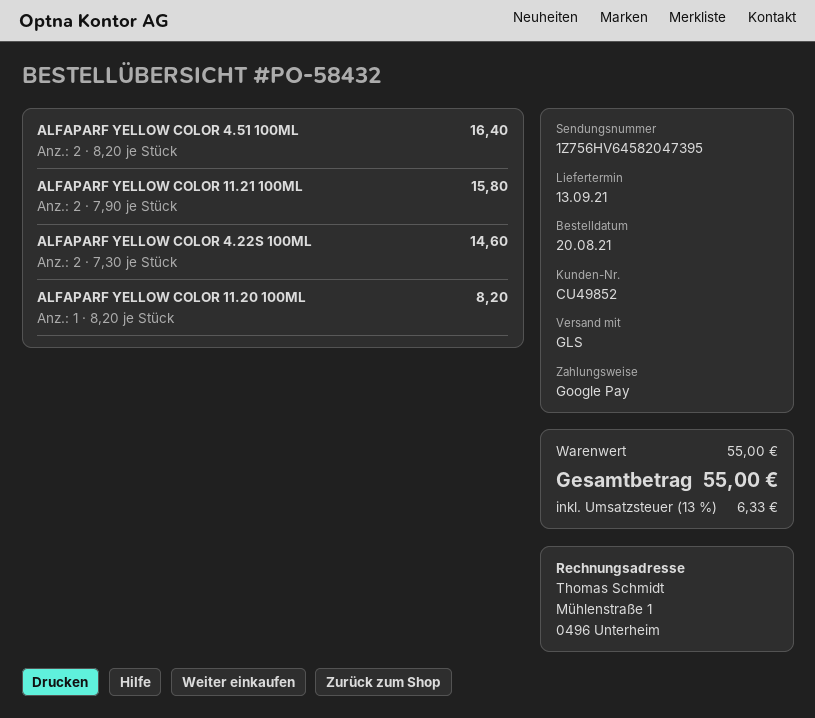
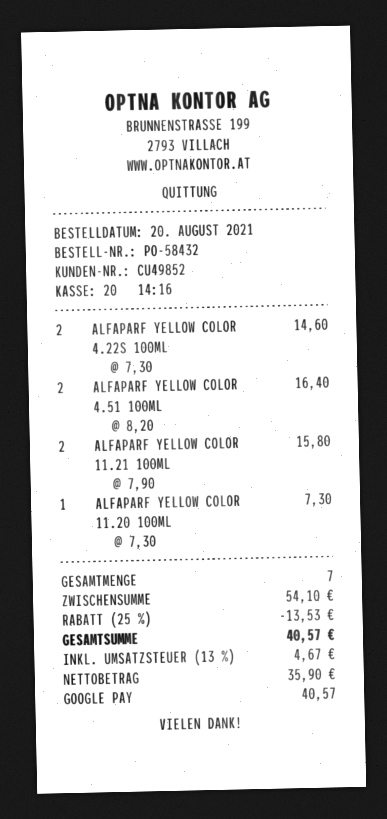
ALFAPARF YELLOW COLOR 11.20 100ML: 1 x 8.20 = 8.20 -> 1 x 7.30 = 7.30
subtotal: 55.00 -> 54.10
discount: none -> 25% = 13.53
tax: 13% = 6.33 -> 13% = 4.67
total: 55.00 -> 40.57

